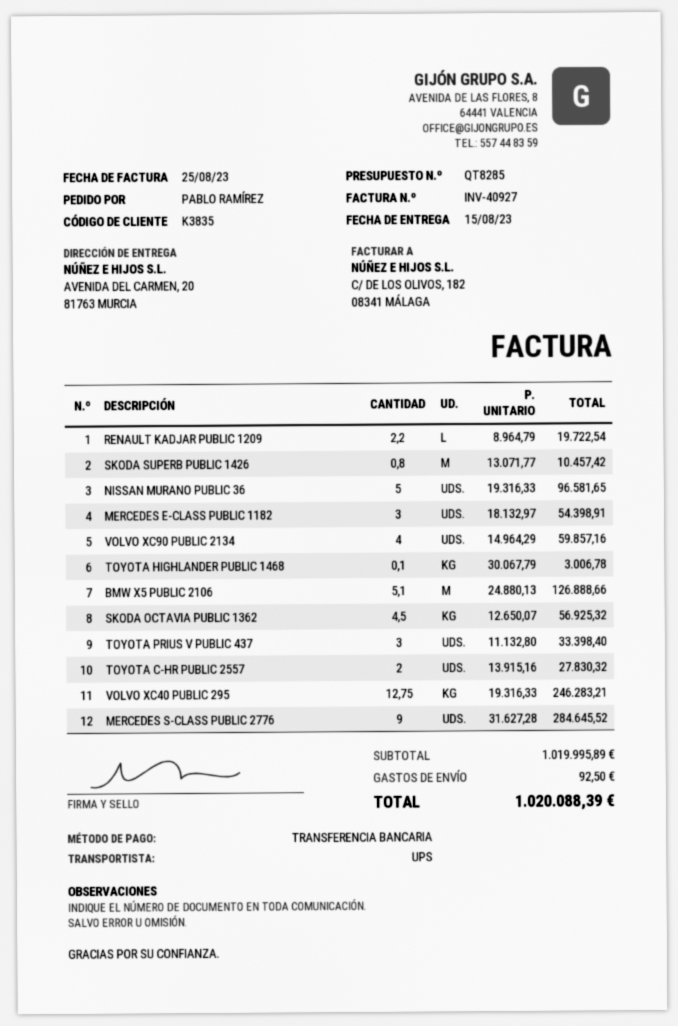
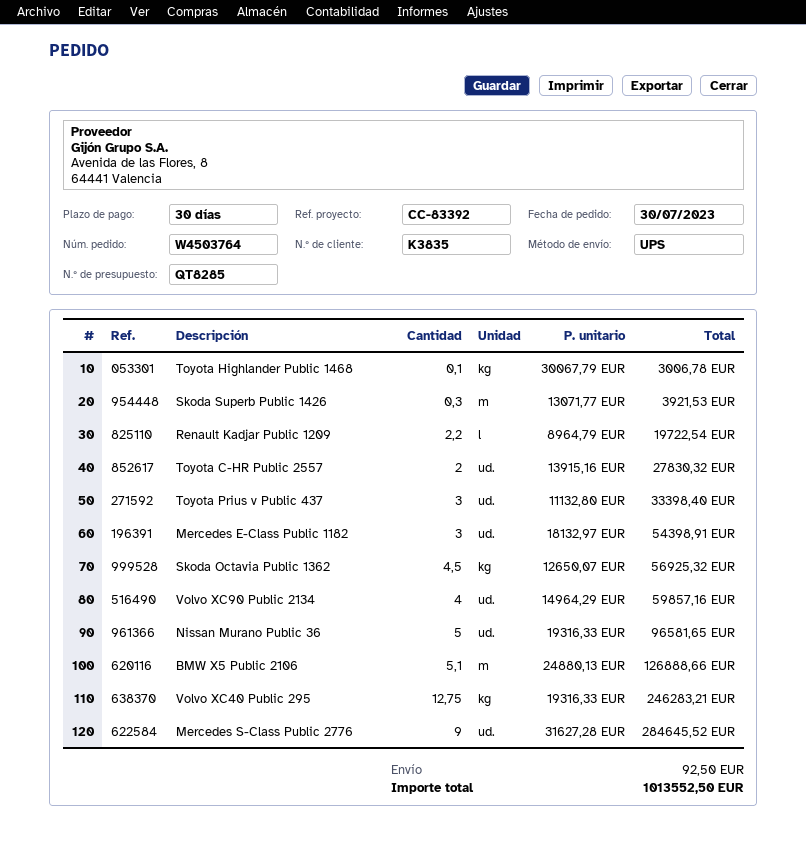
SKODA SUPERB PUBLIC 1426: 0.8 x 13071.77 = 10457.42 -> 0.3 x 13071.77 = 3921.53
total: 1020088.39 -> 1013552.50

